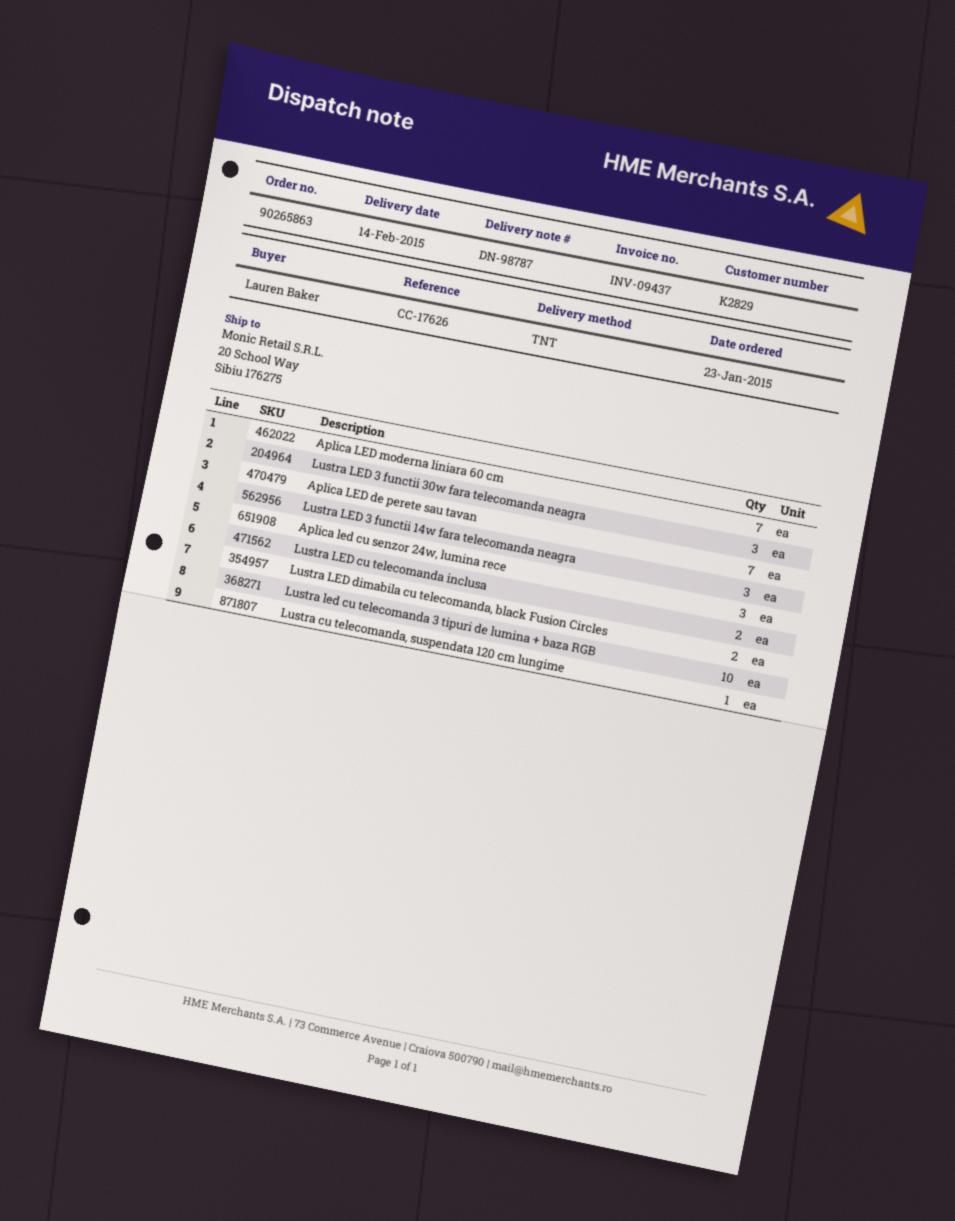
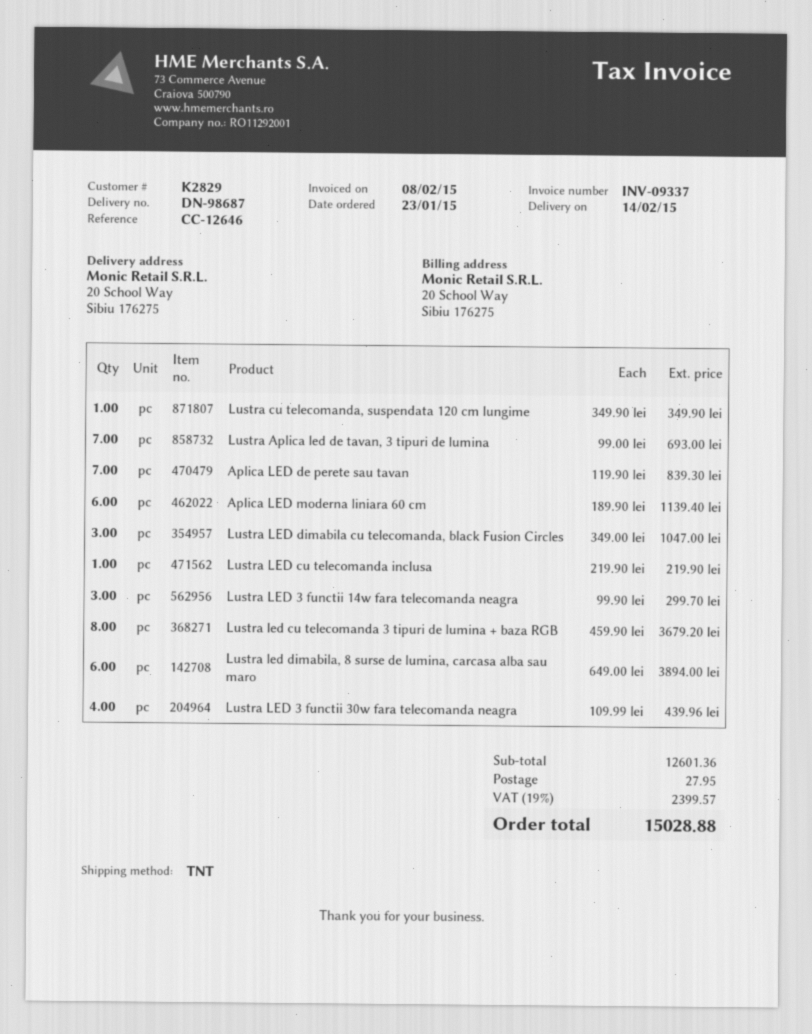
delivery note number: DN-98787 -> DN-98687
invoice number: INV-09437 -> INV-09337
reference: CC-17626 -> CC-12646
Aplica LED moderna liniara 60 cm: 7 -> 6
Lustra LED 3 functii 30w fara telecomanda neagra: 3 -> 4
Aplica led cu senzor 24w, lumina rece: 3 -> none
Lustra LED cu telecomanda inclusa: 2 -> 1
Lustra LED dimabila cu telecomanda, black Fusion Circles: 2 -> 3
Lustra led cu telecomanda 3 tipuri de lumina + baza RGB: 10 -> 8
Lustra Aplica led de tavan, 3 tipuri de lumina: none -> 7
Lustra led dimabila, 8 surse de lumina, carcasa alba sau maro: none -> 6

